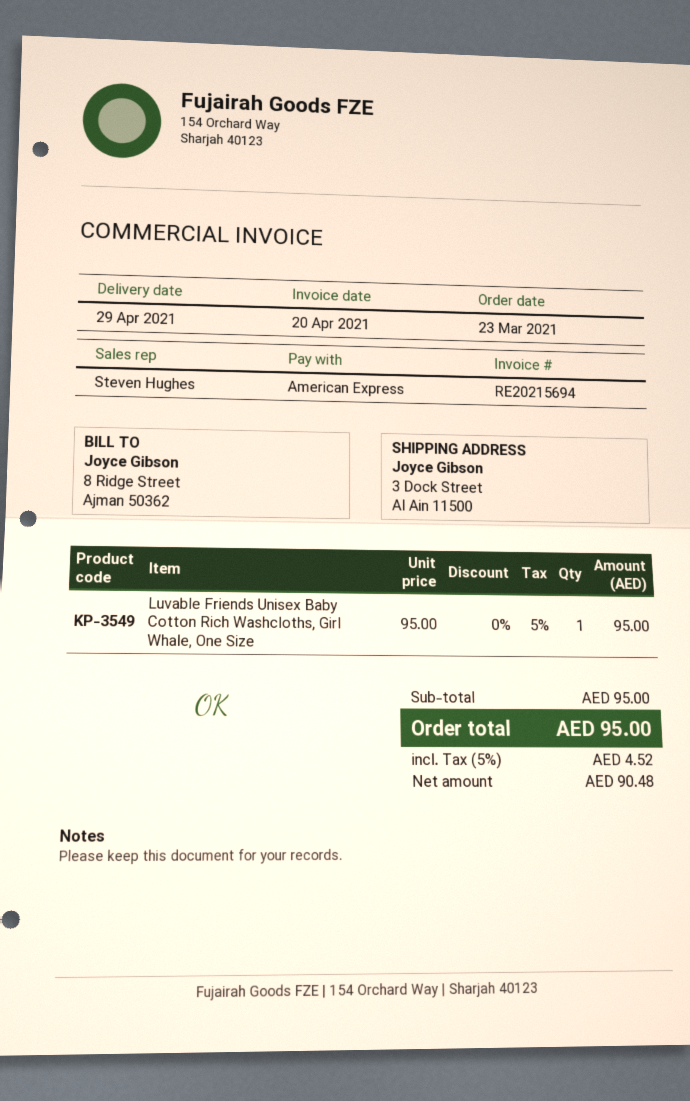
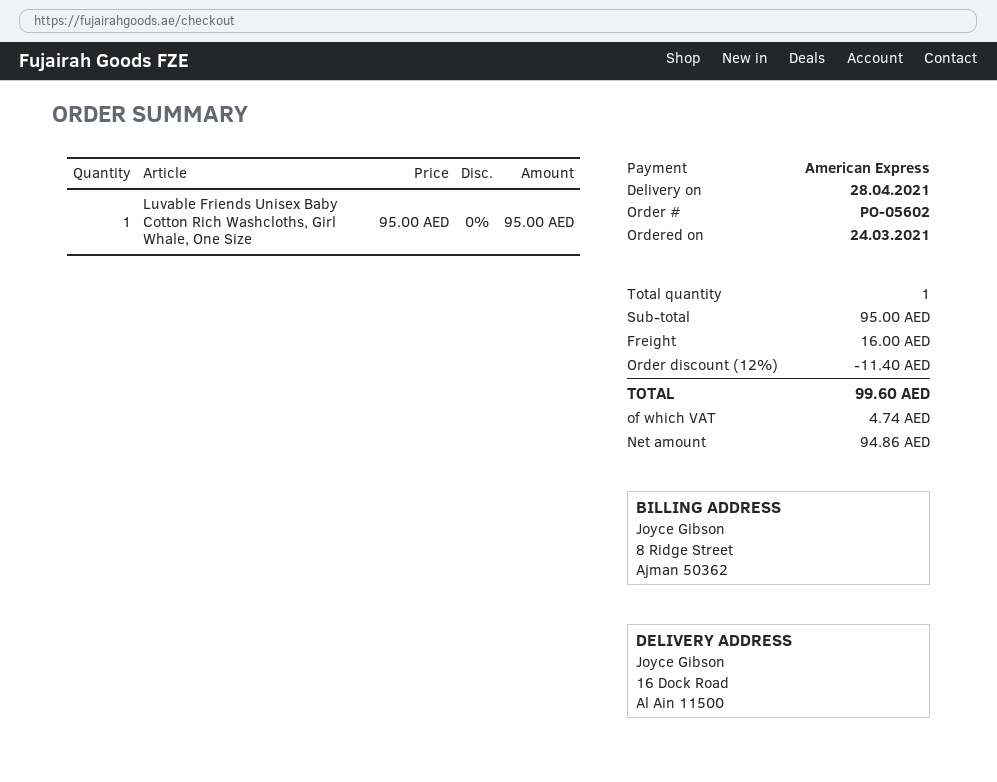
order date: 2021-03-23 -> 2021-03-24
delivery date: 2021-04-29 -> 2021-04-28
ship to: 3 Dock Street, Al Ain 11500 -> 16 Dock Road, Al Ain 11500
discount: none -> 12% = 11.40
shipping: none -> 16.00
net: 90.48 -> 94.86
tax: 4.52 -> 4.74
total: 95.00 -> 99.60

